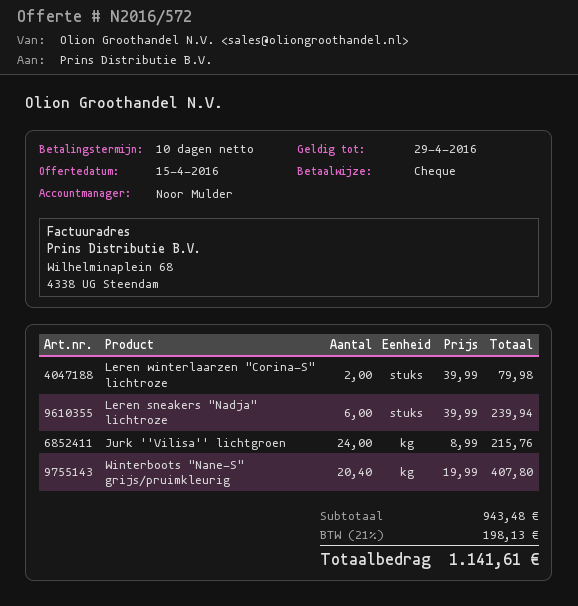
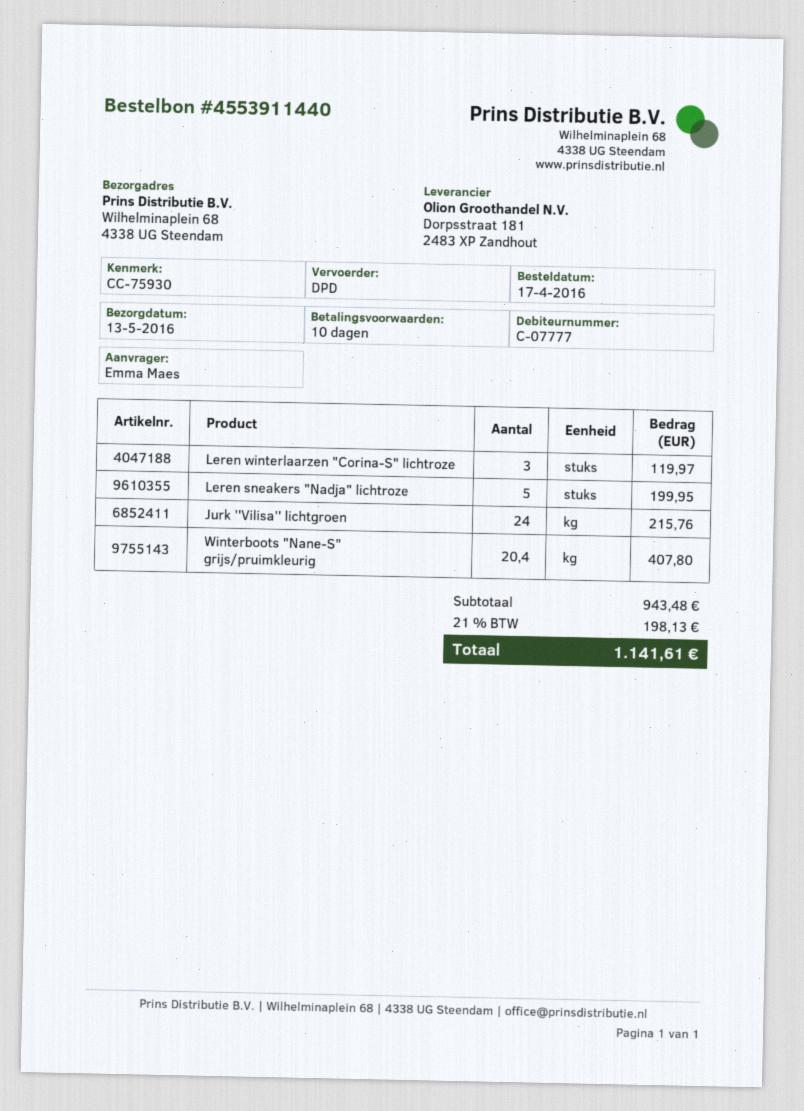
Leren winterlaarzen "Corina-S" lichtroze: 2 for 79.98 -> 3 for 119.97
Leren sneakers "Nadja" lichtroze: 6 for 239.94 -> 5 for 199.95

